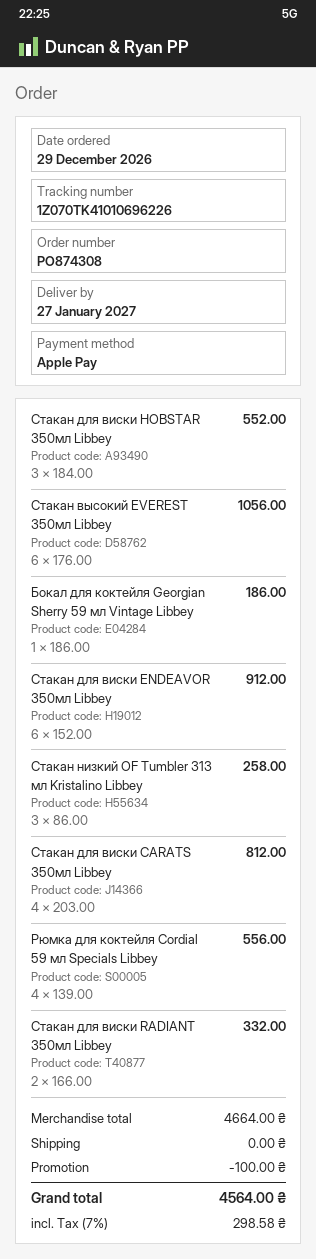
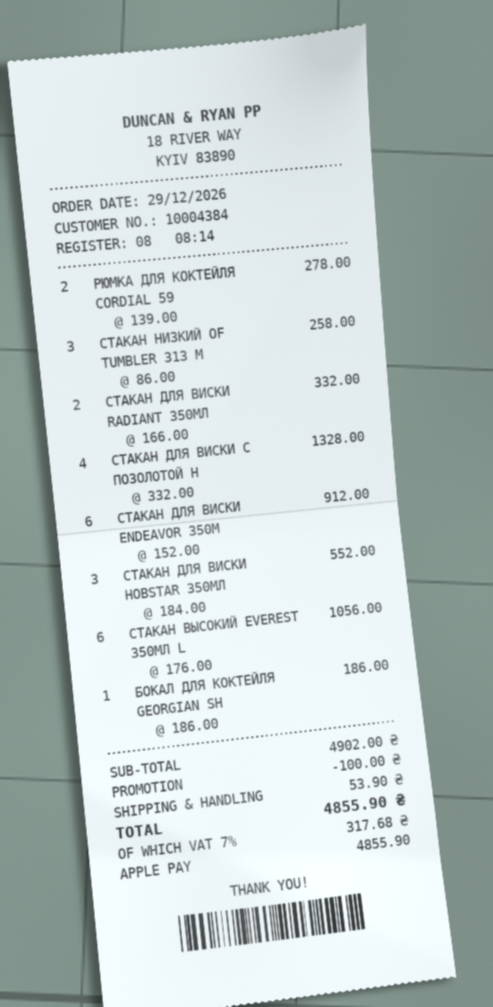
Стакан для виски CARATS 350мл Libbey: 4 x 203.00 = 812.00 -> none
Рюмка для коктейля Cordial 59 мл Specials Libbey: 4 x 139.00 = 556.00 -> 2 x 139.00 = 278.00
СТАКАН ДЛЯ ВИСКИ С ПОЗОЛОТОЙ H: none -> 4 x 332.00 = 1328.00
subtotal: 4664.00 -> 4902.00
shipping: 0.00 -> 53.90
tax: 7% = 298.58 -> 7% = 317.68
total: 4564.00 -> 4855.90

